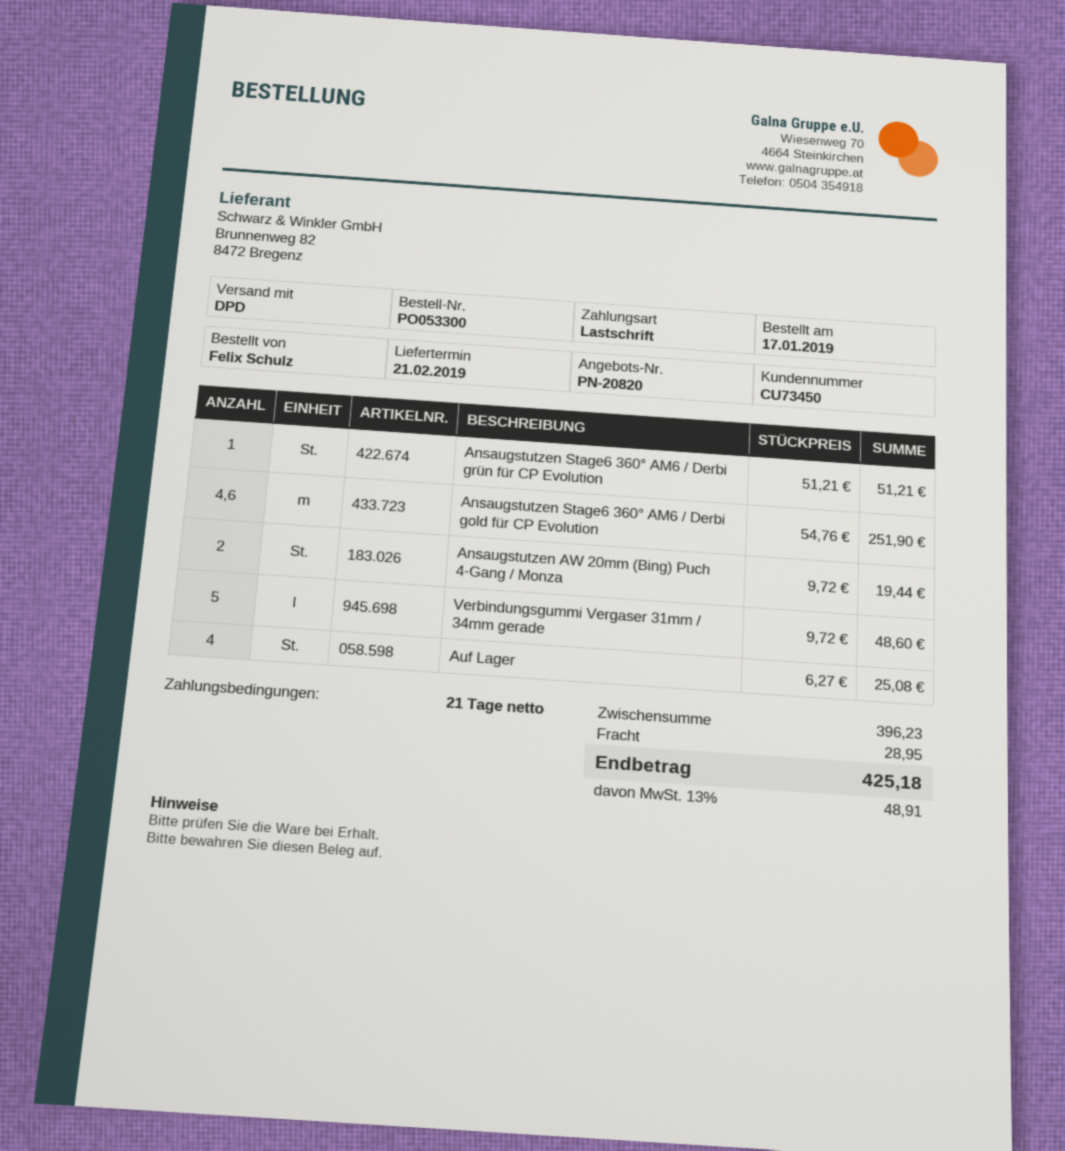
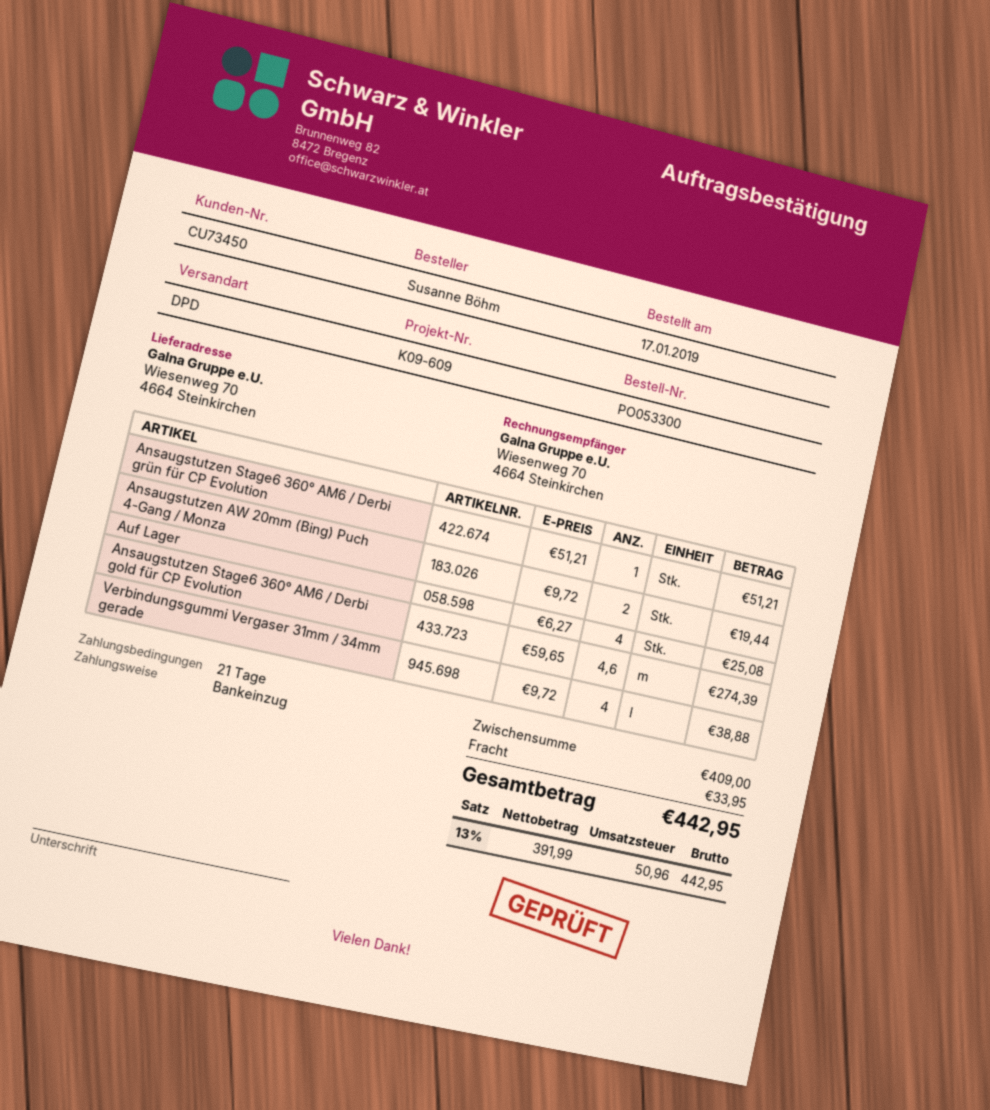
ordered by: Felix Schulz -> Susanne Böhm
Ansaugstutzen Stage6 360° AM6 / Derbi gold für CP Evolution: 4.6 x 54.76 = 251.90 -> 4.6 x 59.65 = 274.39
Verbindungsgummi Vergaser 31mm / 34mm gerade: 5 x 9.72 = 48.60 -> 4 x 9.72 = 38.88
subtotal: 396.23 -> 409.00
shipping: 28.95 -> 33.95
tax: 13% = 48.91 -> 13% = 50.96
total: 425.18 -> 442.95

